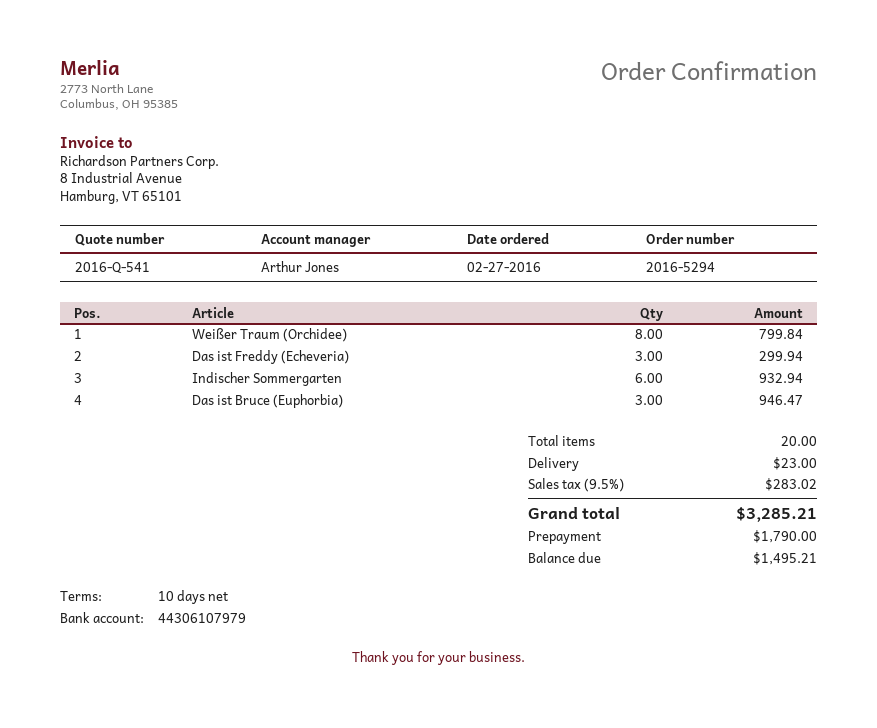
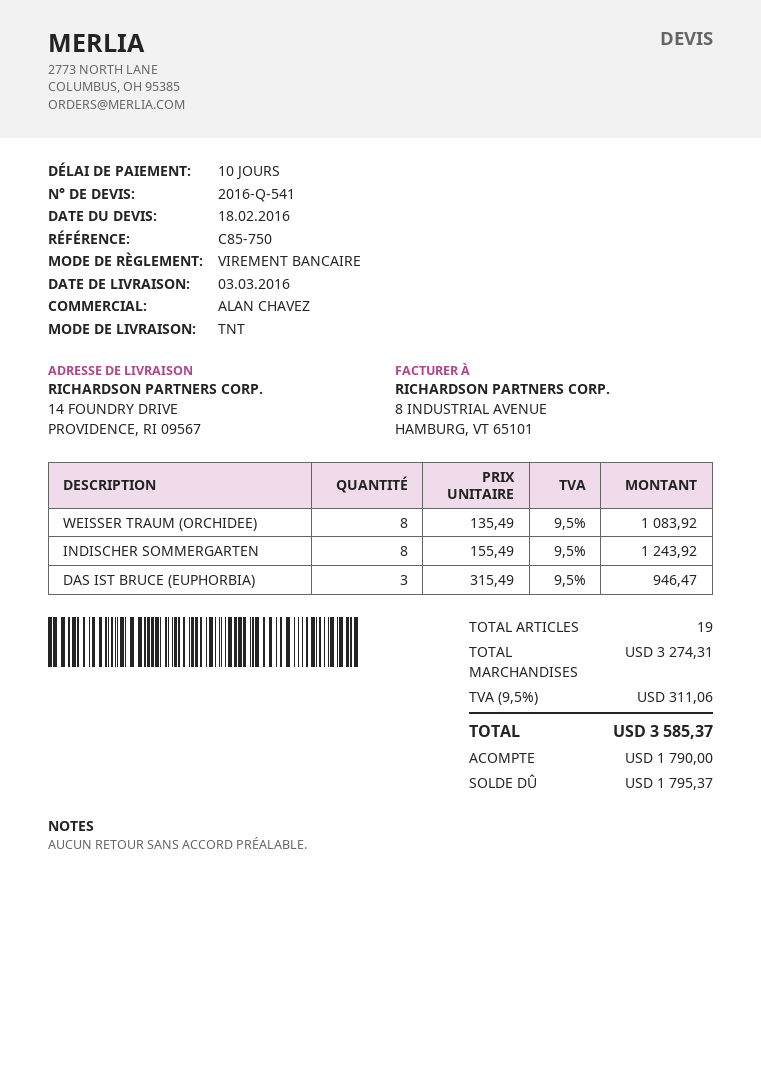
sales rep: Arthur Jones -> ALAN CHAVEZ
Weißer Traum (Orchidee): 8 for 799.84 -> 8 for 1083.92
Das ist Freddy (Echeveria): 3 for 299.94 -> none
Indischer Sommergarten: 6 for 932.94 -> 8 for 1243.92
total quantity: 20 -> 19
shipping: 23.00 -> none
tax: 9.5% = 283.02 -> 9.5% = 311.06
total: 3285.21 -> 3585.37
balance: 1495.21 -> 1795.37

